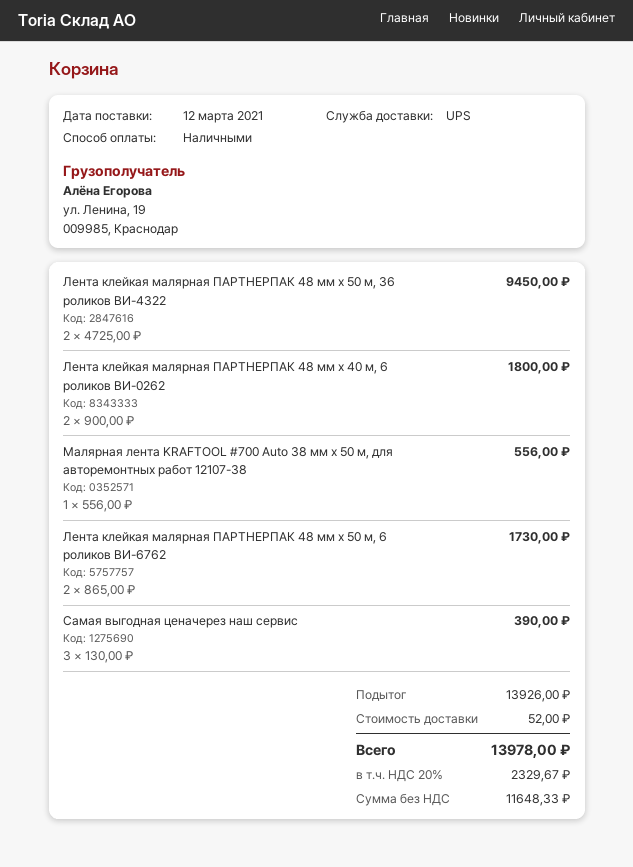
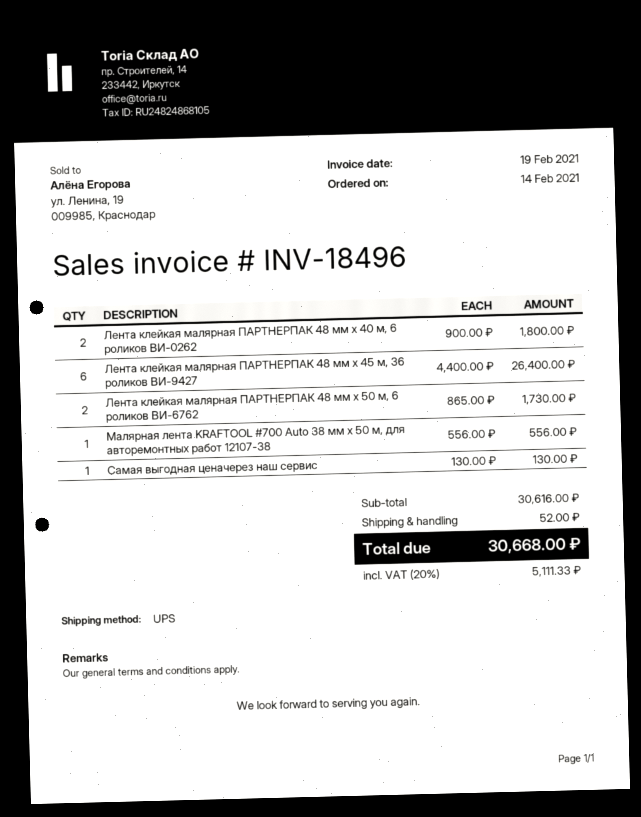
Лента клейкая малярная ПАРТНЕРПАК 48 мм x 50 м, 36 роликов ВИ-4322: 2 x 4725.00 = 9450.00 -> none
Самая выгодная ценачерез наш сервис: 3 x 130.00 = 390.00 -> 1 x 130.00 = 130.00
Лента клейкая малярная ПАРТНЕРПАК 48 мм x 45 м, 36 роликов ВИ-9427: none -> 6 x 4400.00 = 26400.00
subtotal: 13926.00 -> 30616.00
tax: 20% = 2329.67 -> 20% = 5111.33
total: 13978.00 -> 30668.00

